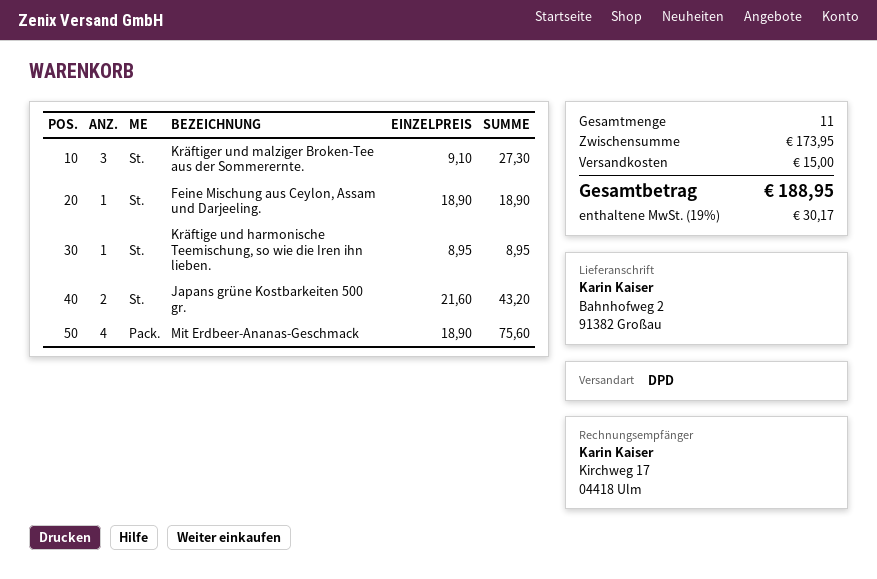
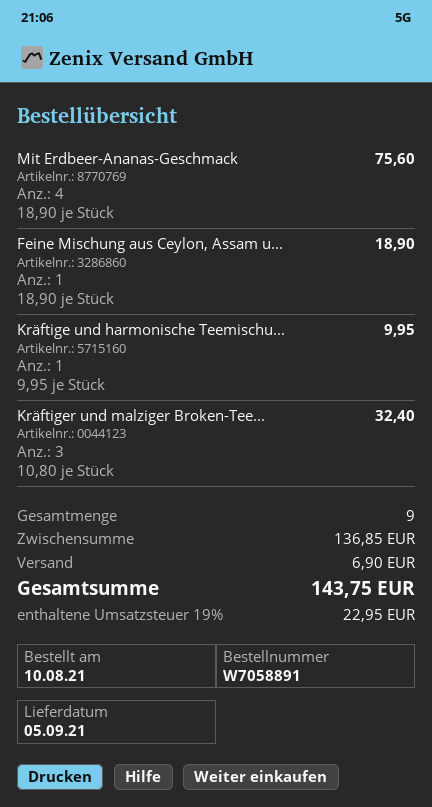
Kräftiger und malziger Broken-Tee aus der Sommerernte.: 3 x 9.10 = 27.30 -> 3 x 10.80 = 32.40
Kräftige und harmonische Teemischung, so wie die Iren ihn lieben.: 1 x 8.95 = 8.95 -> 1 x 9.95 = 9.95
Japans grüne Kostbarkeiten 500 gr.: 2 x 21.60 = 43.20 -> none
total quantity: 11 -> 9
subtotal: 173.95 -> 136.85
shipping: 15.00 -> 6.90
tax: 19% = 30.17 -> 19% = 22.95
total: 188.95 -> 143.75

